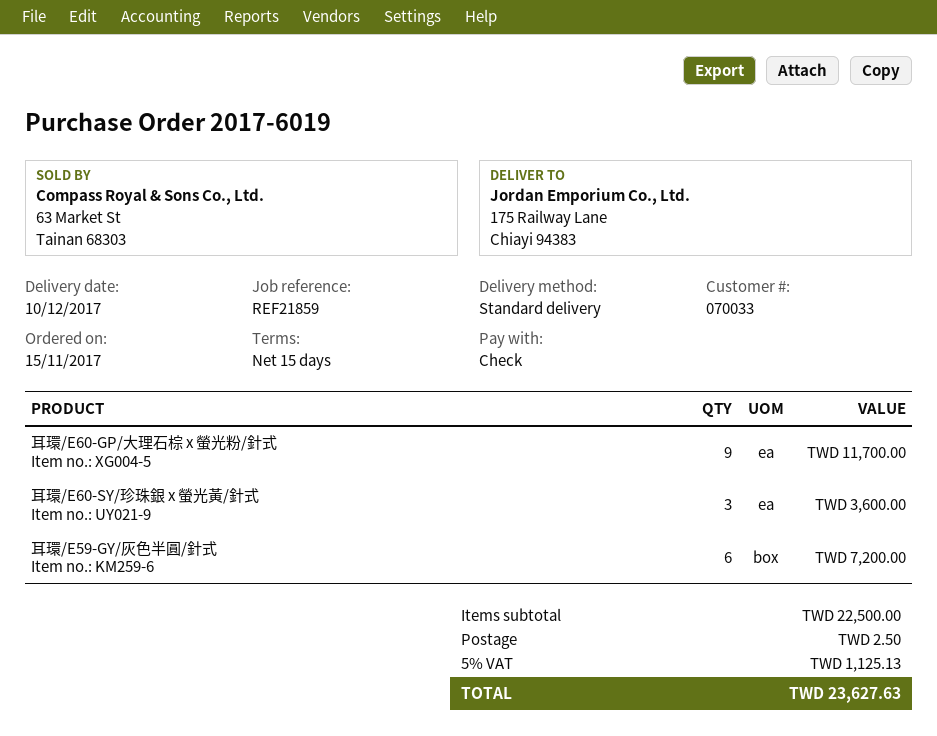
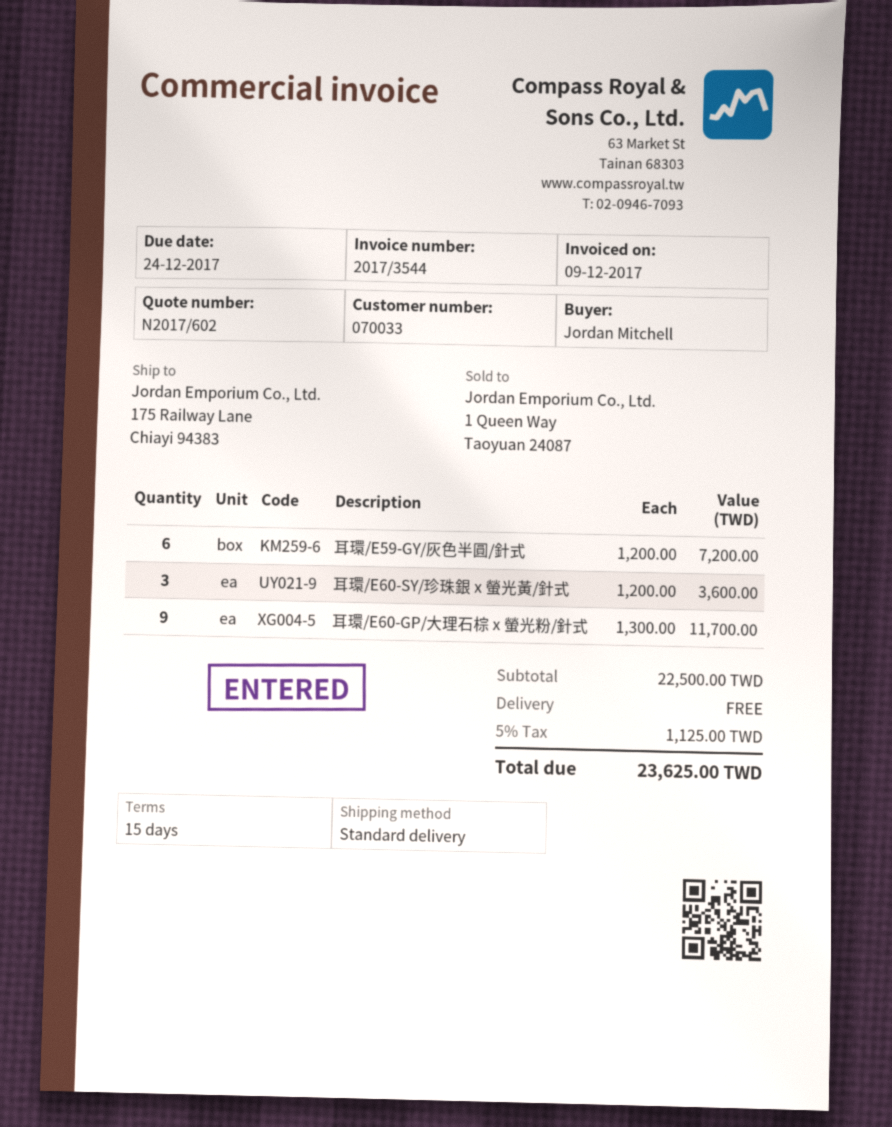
shipping: 2.50 -> 0.00
tax: 5% = 1125.13 -> 5% = 1125.00
total: 23627.63 -> 23625.00

